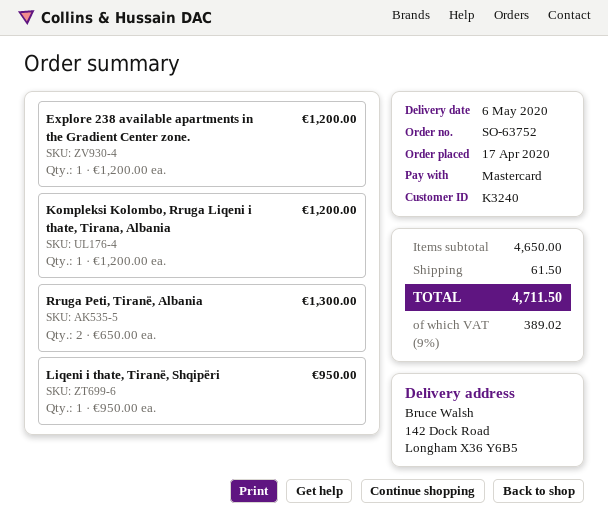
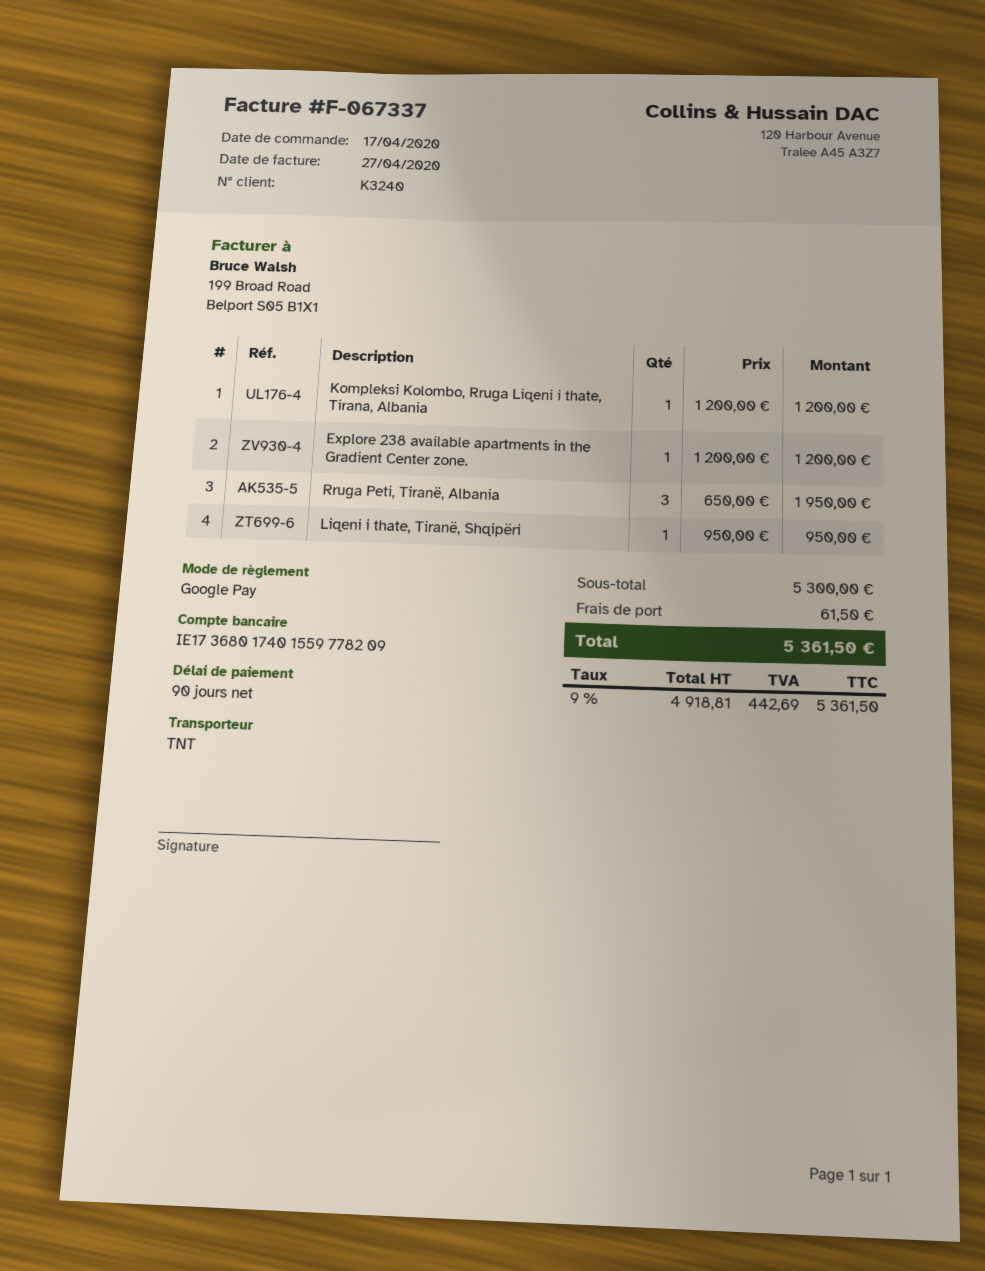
payment method: Mastercard -> Google Pay
Rruga Peti, Tiranë, Albania: 2 x 650.00 = 1300.00 -> 3 x 650.00 = 1950.00
subtotal: 4650.00 -> 5300.00
tax: 9% = 389.02 -> 9% = 442.69
total: 4711.50 -> 5361.50

